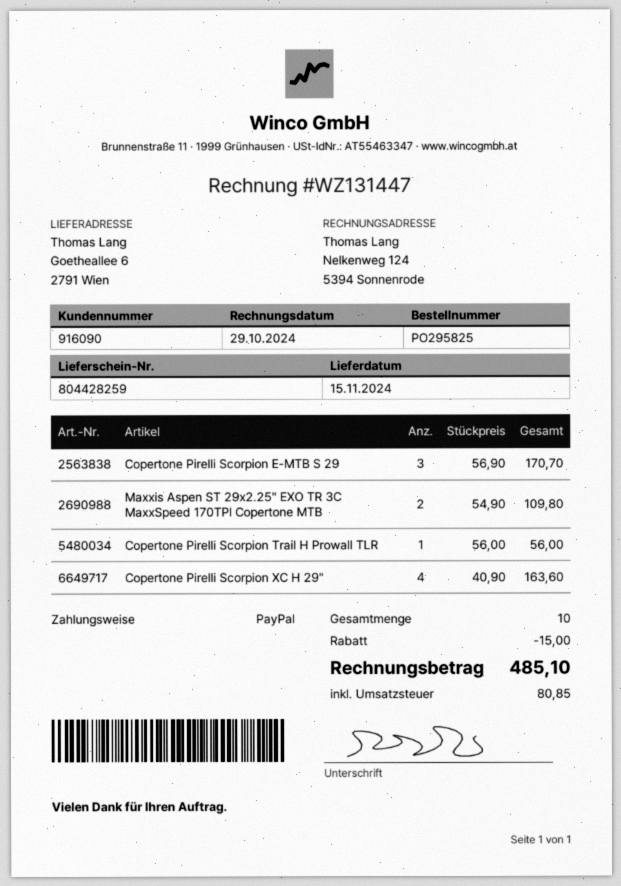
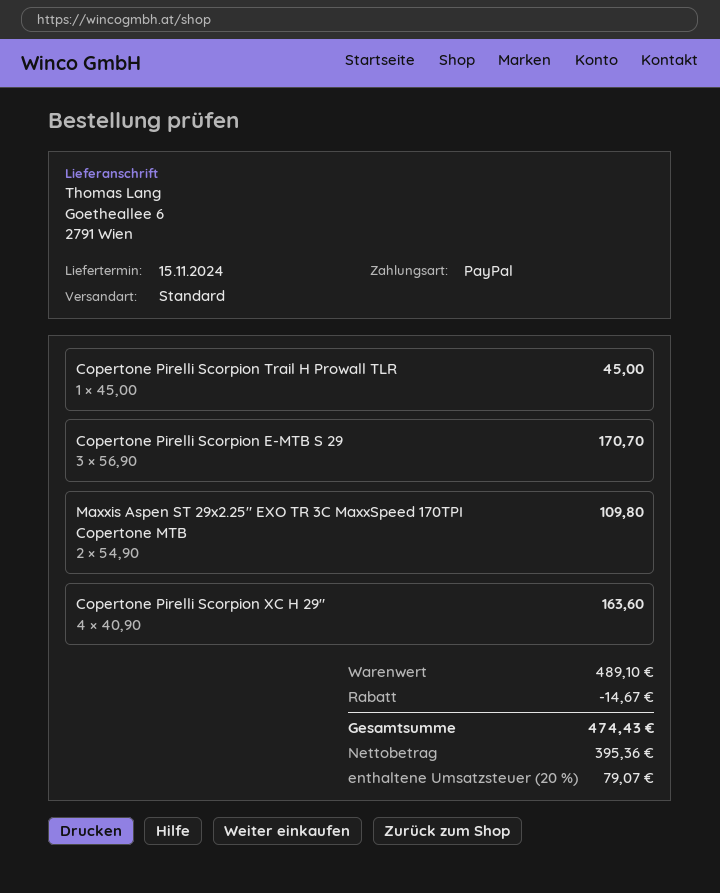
Copertone Pirelli Scorpion Trail H Prowall TLR: 1 x 56.00 = 56.00 -> 1 x 45.00 = 45.00
discount: 15.00 -> 14.67
tax: 80.85 -> 79.07
total: 485.10 -> 474.43

